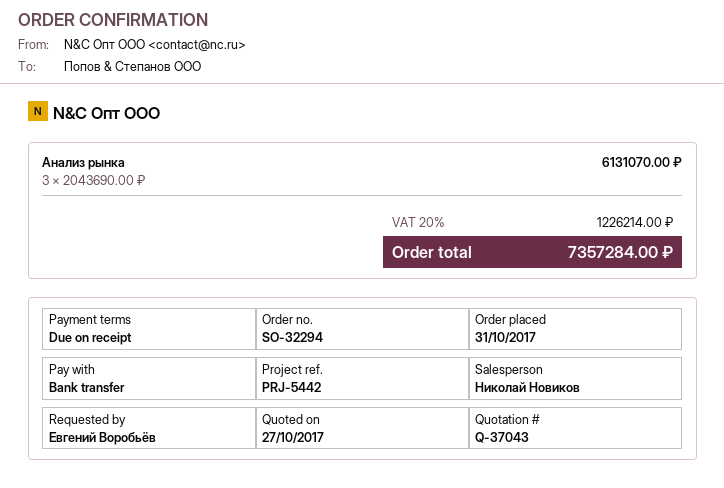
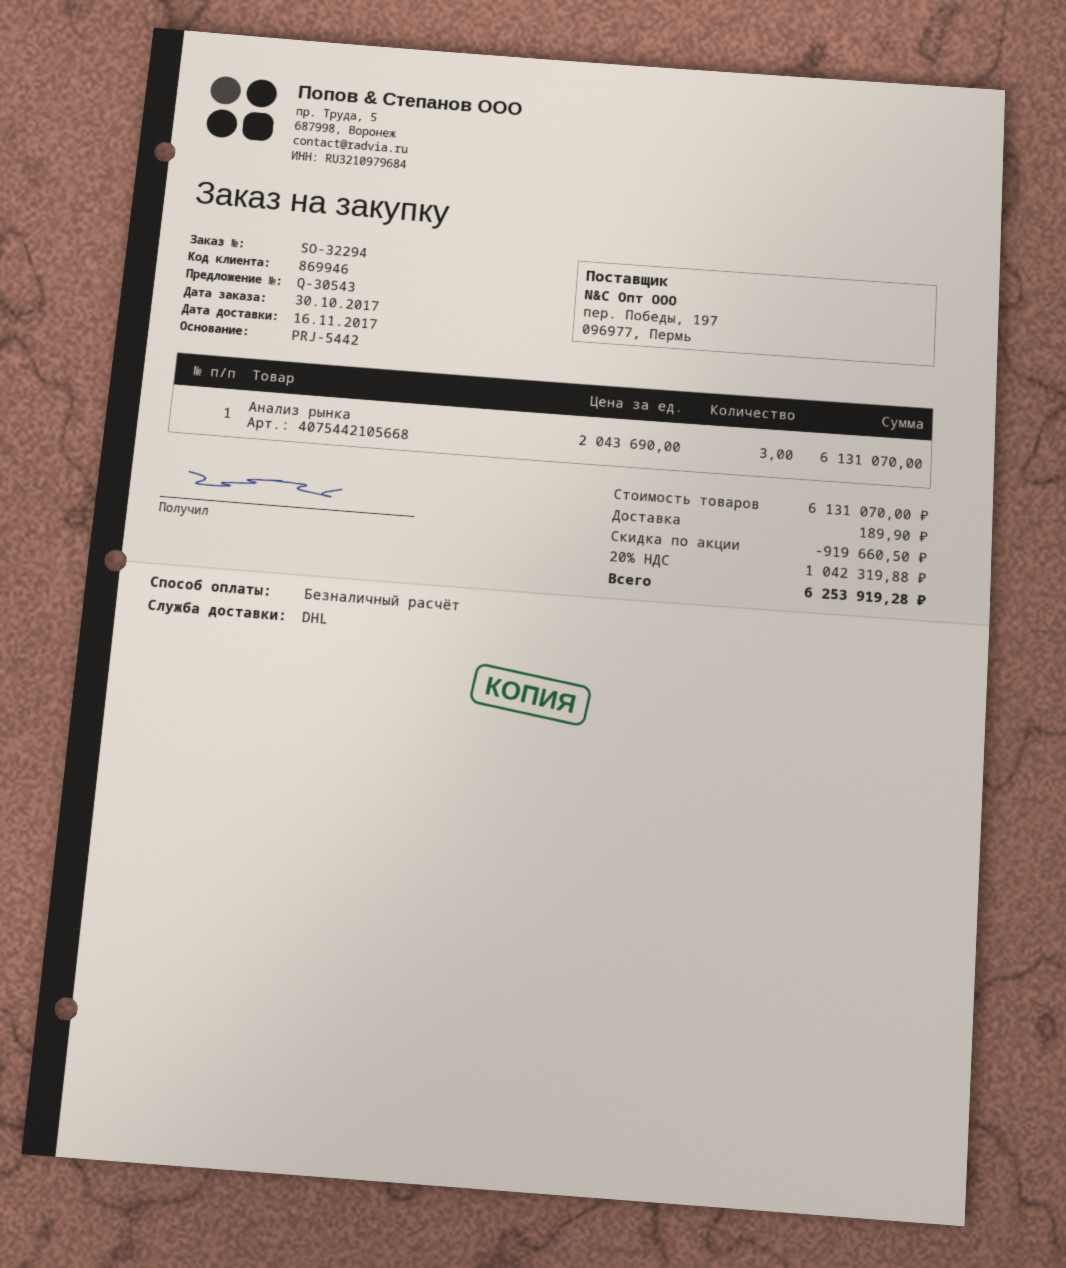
quote number: Q-37043 -> Q-30543
order date: 2017-10-31 -> 2017-10-30
discount: none -> 919660.50
shipping: none -> 189.90
tax: 20% = 1226214.00 -> 20% = 1042319.88
total: 7357284.00 -> 6253919.28

